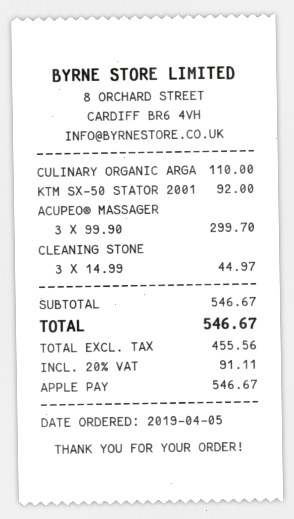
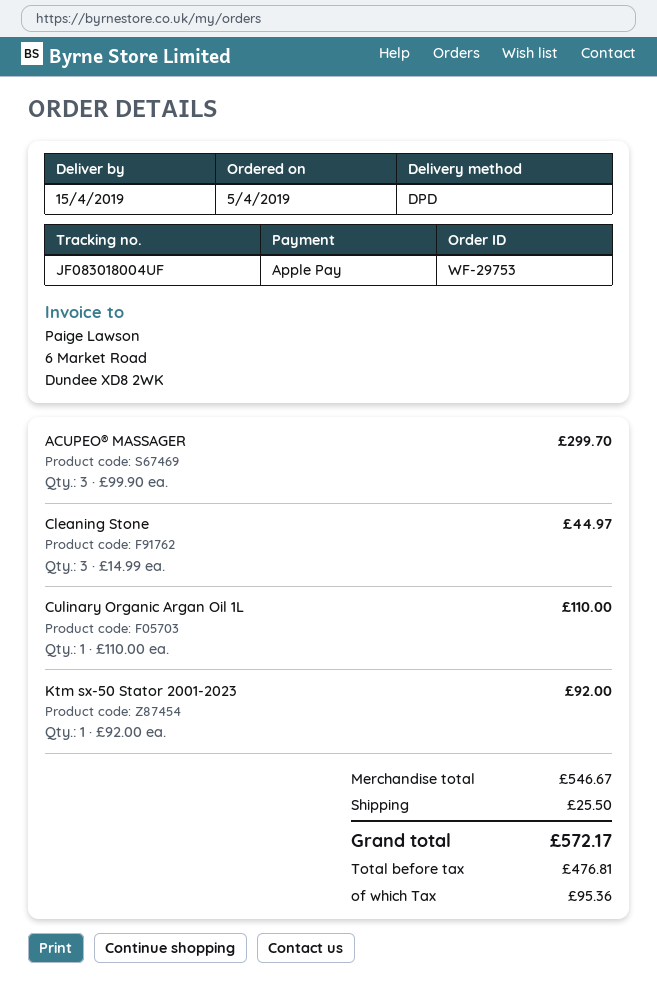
shipping: none -> 25.50
net: 455.56 -> 476.81
tax: 91.11 -> 95.36
total: 546.67 -> 572.17

